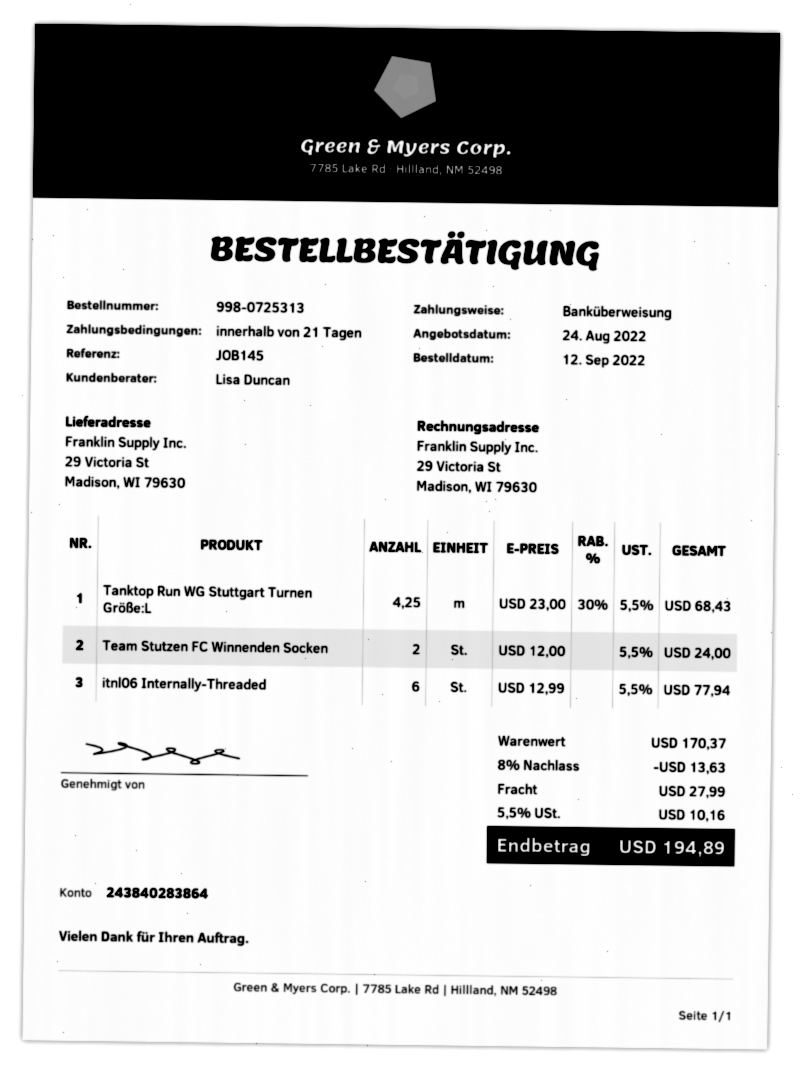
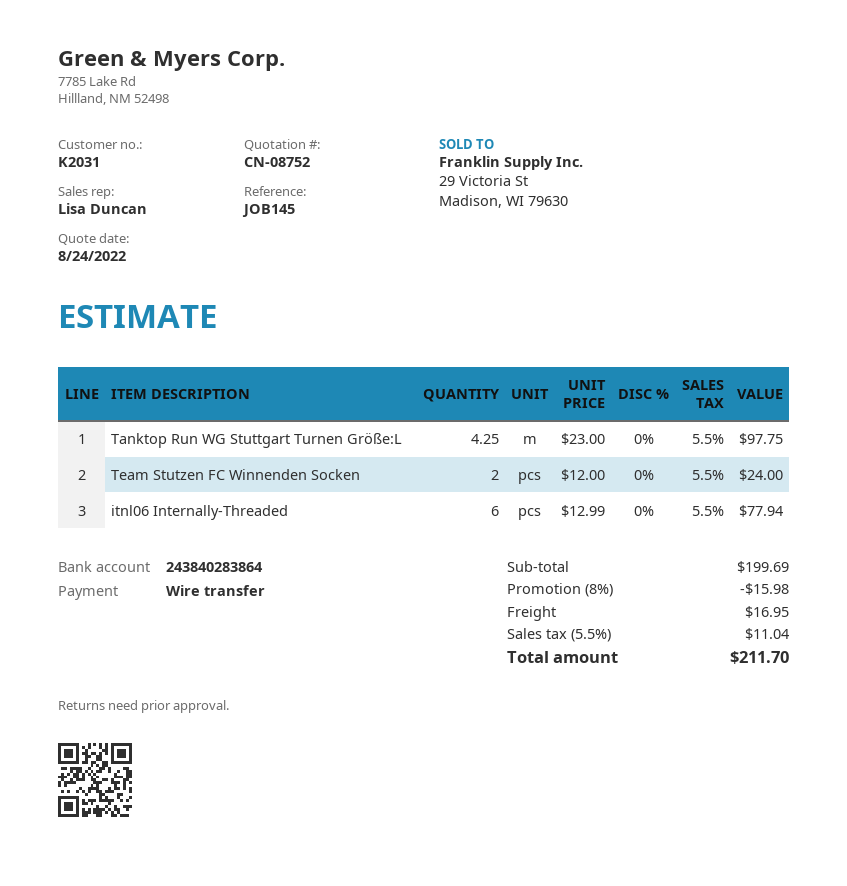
Tanktop Run WG Stuttgart Turnen Größe:L: 4.25 x 23.00 - 30% = 68.43 -> 4.25 x 23.00 = 97.75
subtotal: 170.37 -> 199.69
discount: 8% = 13.63 -> 8% = 15.98
shipping: 27.99 -> 16.95
tax: 5.5% = 10.16 -> 5.5% = 11.04
total: 194.89 -> 211.70

